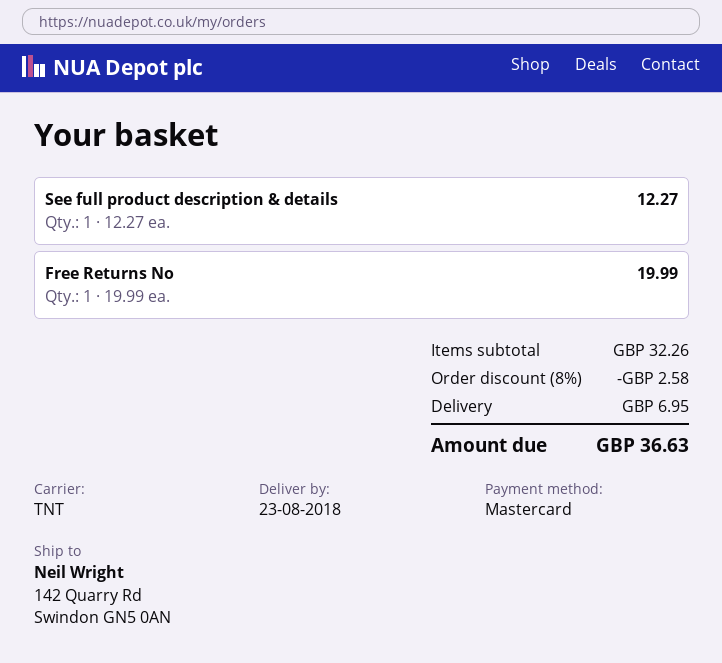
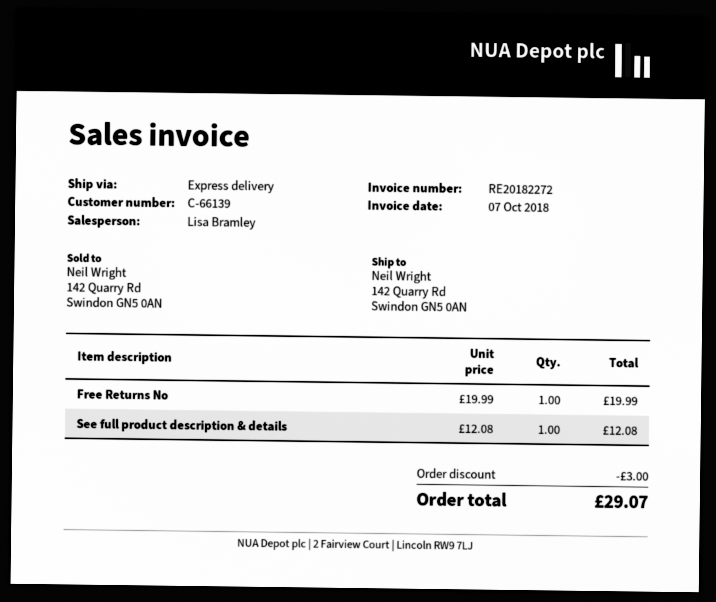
shipping method: TNT -> express
See full product description & details: 1 x 12.27 = 12.27 -> 1 x 12.08 = 12.08
discount: 2.58 -> 3.00
shipping: 6.95 -> none
total: 36.63 -> 29.07

